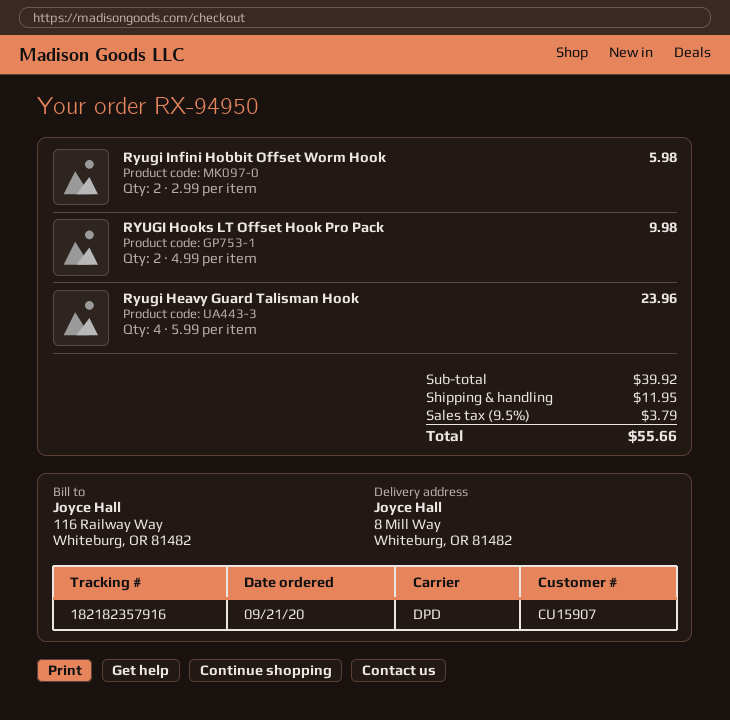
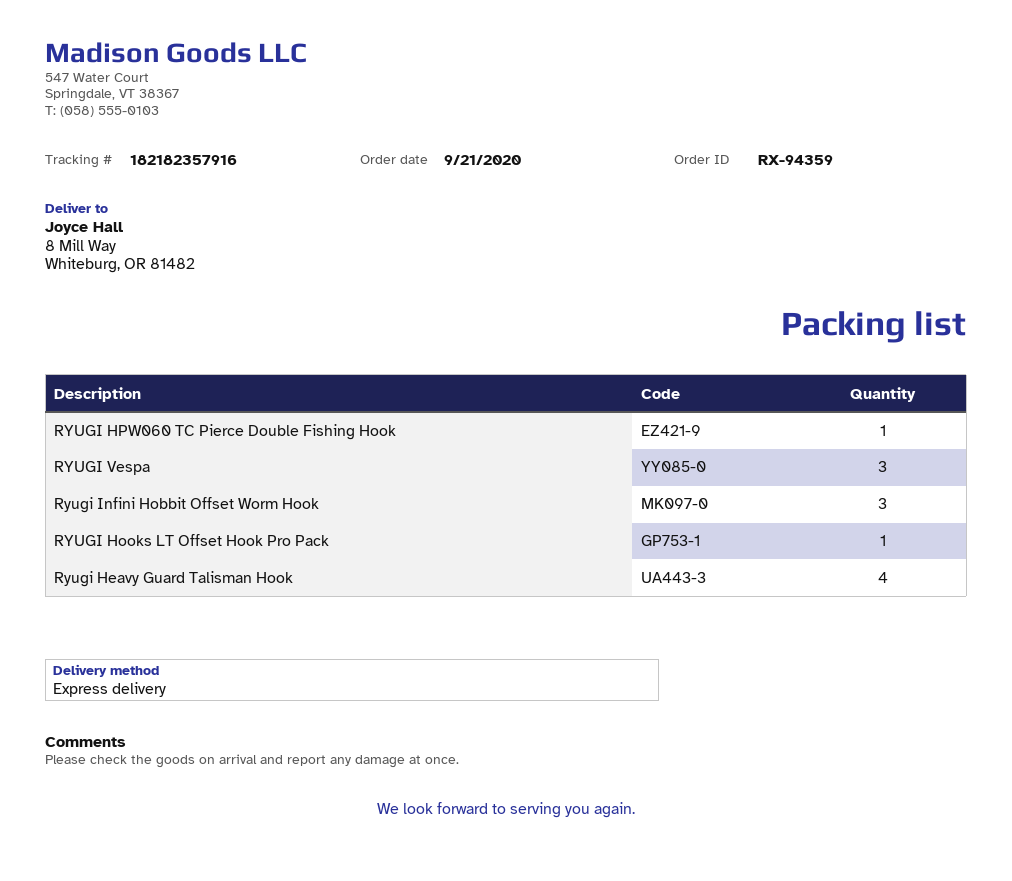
order number: RX-94950 -> RX-94359
shipping method: DPD -> express
Ryugi Infini Hobbit Offset Worm Hook: 2 -> 3
RYUGI Hooks LT Offset Hook Pro Pack: 2 -> 1
RYUGI HPW060 TC Pierce Double Fishing Hook: none -> 1
RYUGI Vespa: none -> 3

